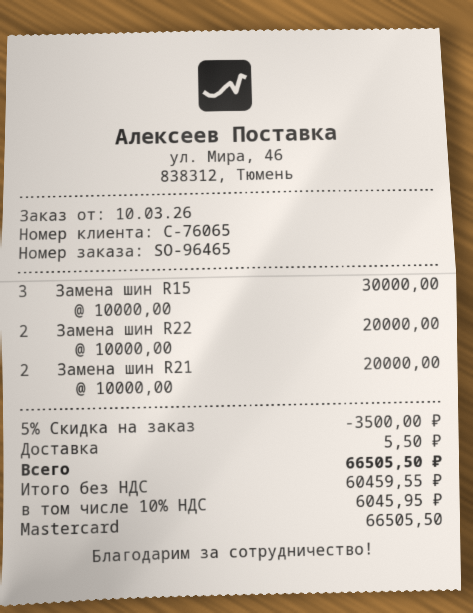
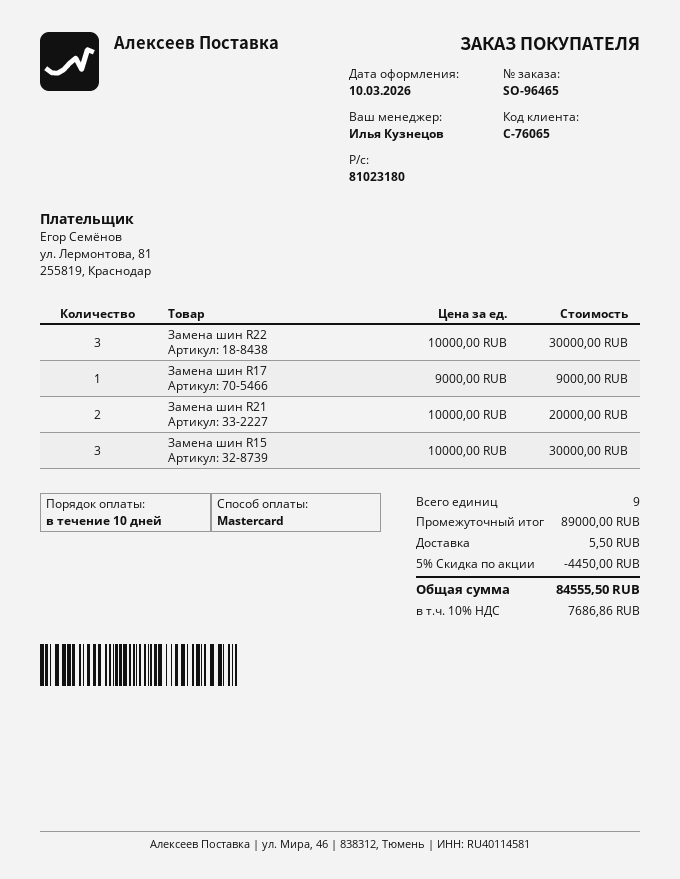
Замена шин R22: 2 x 10000.00 = 20000.00 -> 3 x 10000.00 = 30000.00
Замена шин R17: none -> 1 x 9000.00 = 9000.00
discount: 5% = 3500.00 -> 5% = 4450.00
tax: 10% = 6045.95 -> 10% = 7686.86
total: 66505.50 -> 84555.50

